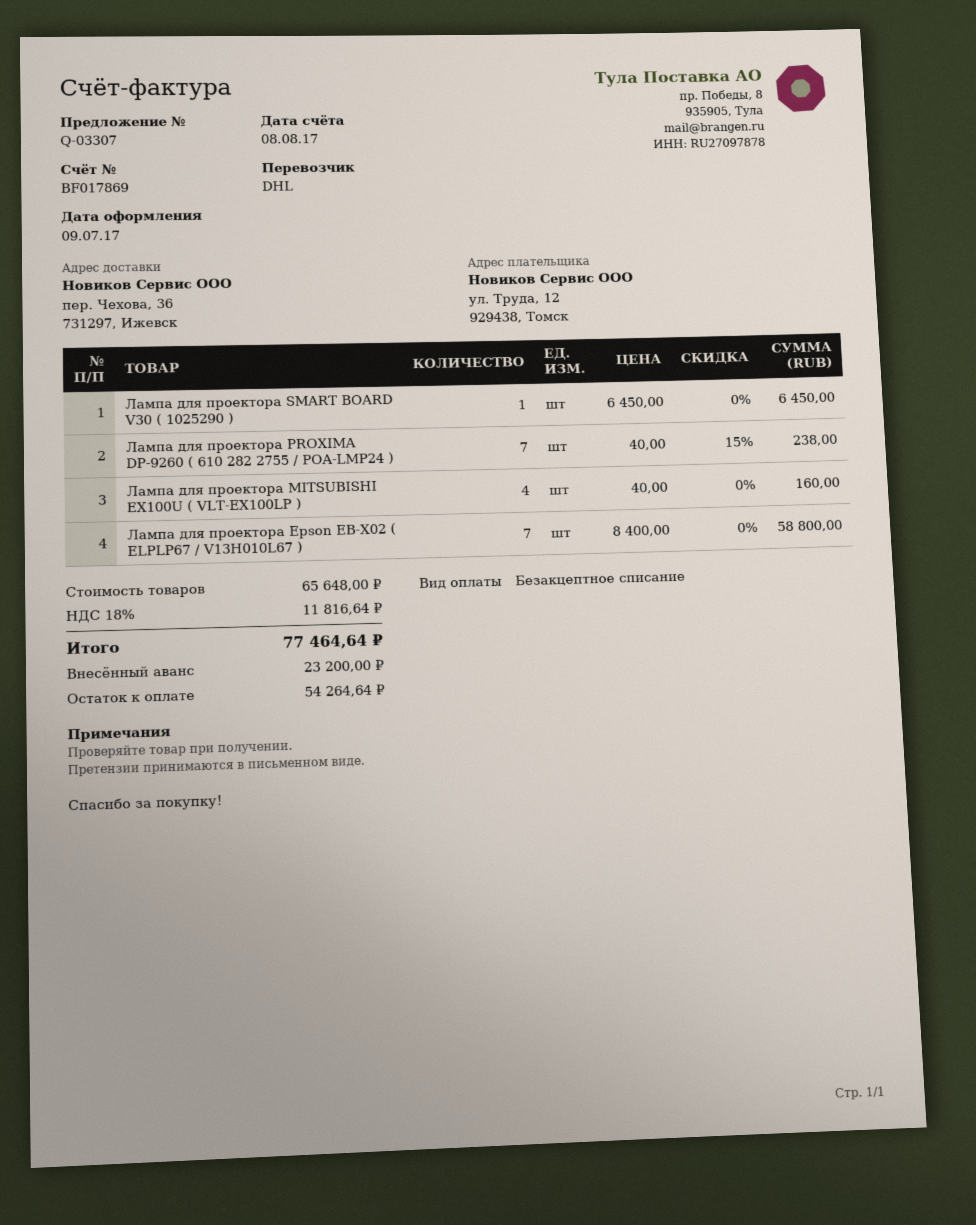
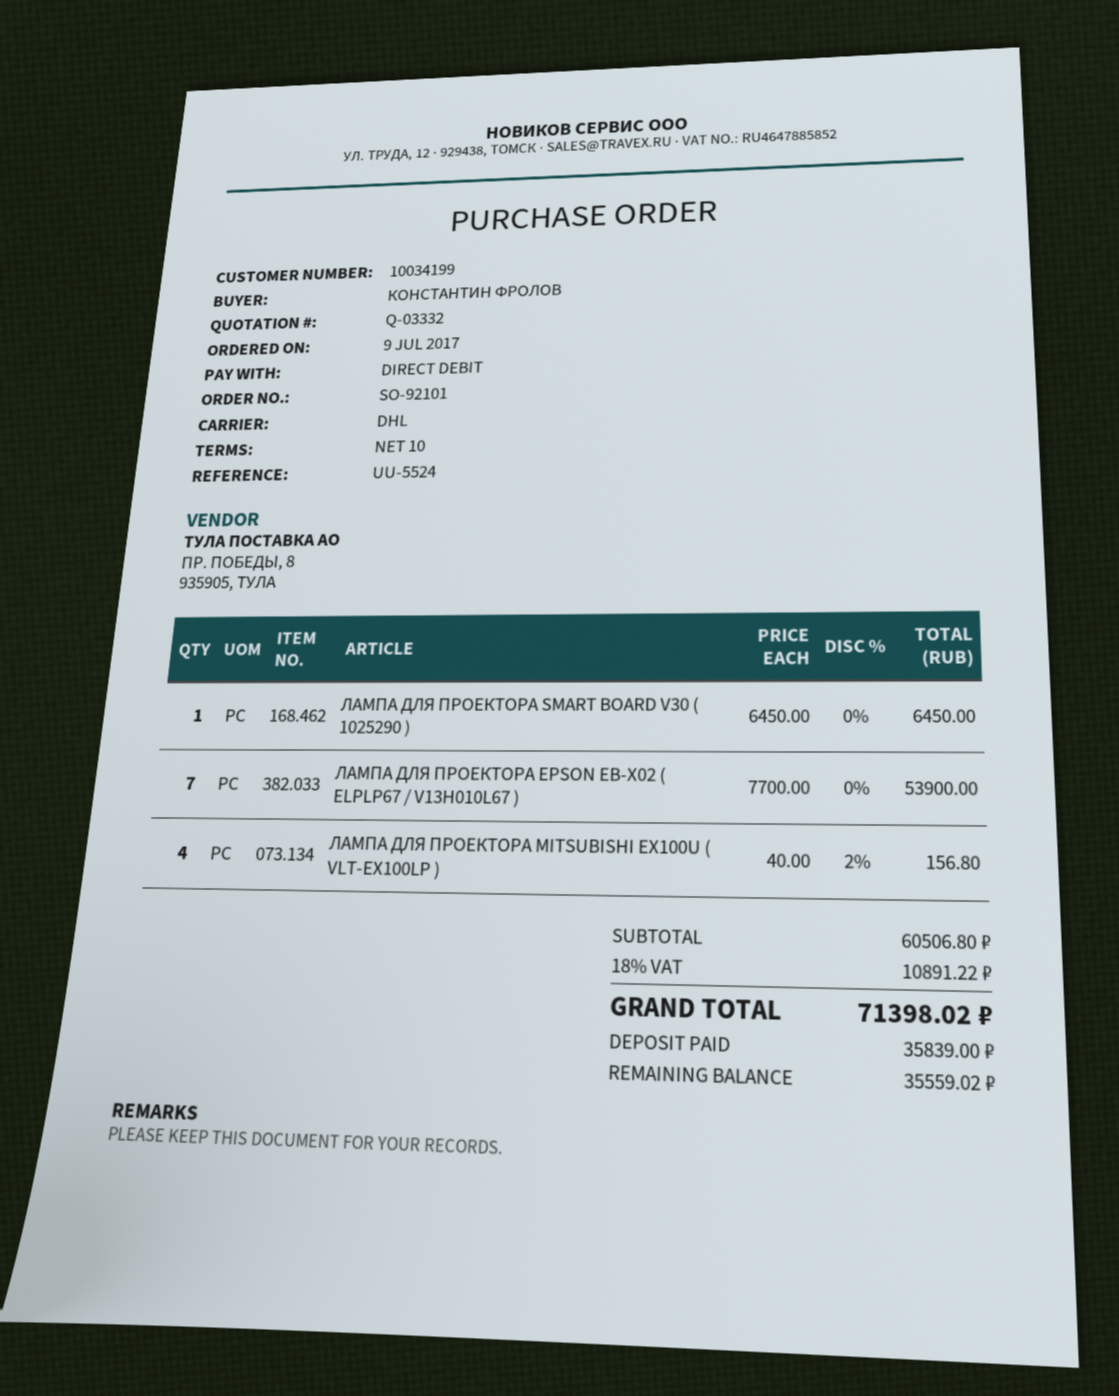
quote number: Q-03307 -> Q-03332
Лампа для проектора PROXIMA DP-9260 ( 610 282 2755 / POA-LMP24 ): 7 x 40.00 - 15% = 238.00 -> none
Лампа для проектора MITSUBISHI EX100U ( VLT-EX100LP ): 4 x 40.00 = 160.00 -> 4 x 40.00 - 2% = 156.80
Лампа для проектора Epson EB-X02 ( ELPLP67 / V13H010L67 ): 7 x 8400.00 = 58800.00 -> 7 x 7700.00 = 53900.00
subtotal: 65648.00 -> 60506.80
tax: 18% = 11816.64 -> 18% = 10891.22
total: 77464.64 -> 71398.02
deposit: 23200.00 -> 35839.00
balance: 54264.64 -> 35559.02

